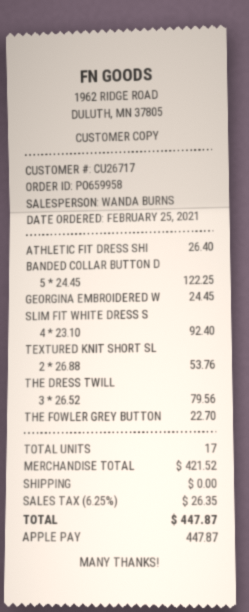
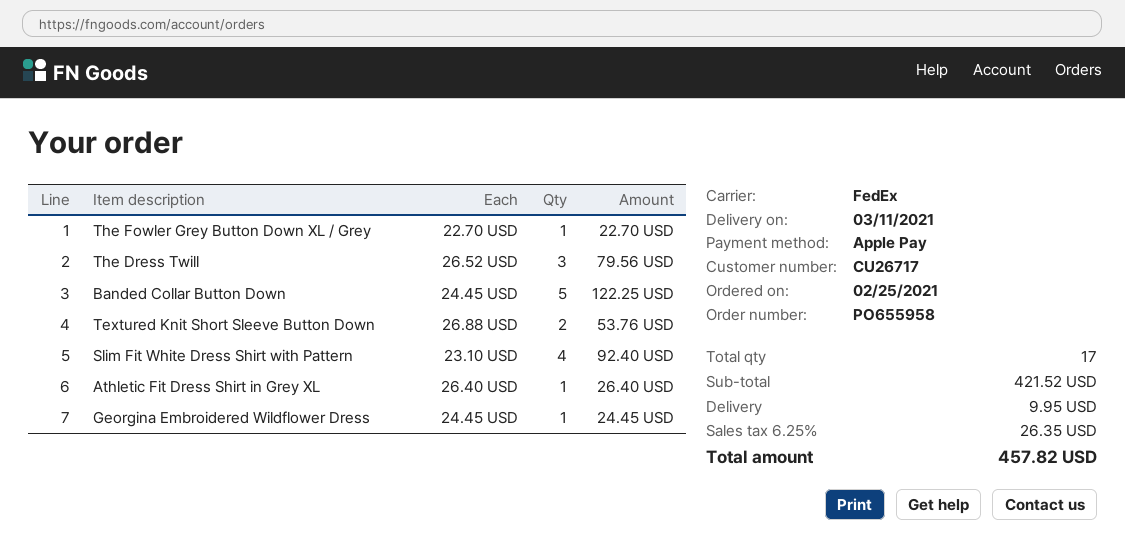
order number: PO659958 -> PO655958
shipping: 0.00 -> 9.95
total: 447.87 -> 457.82

